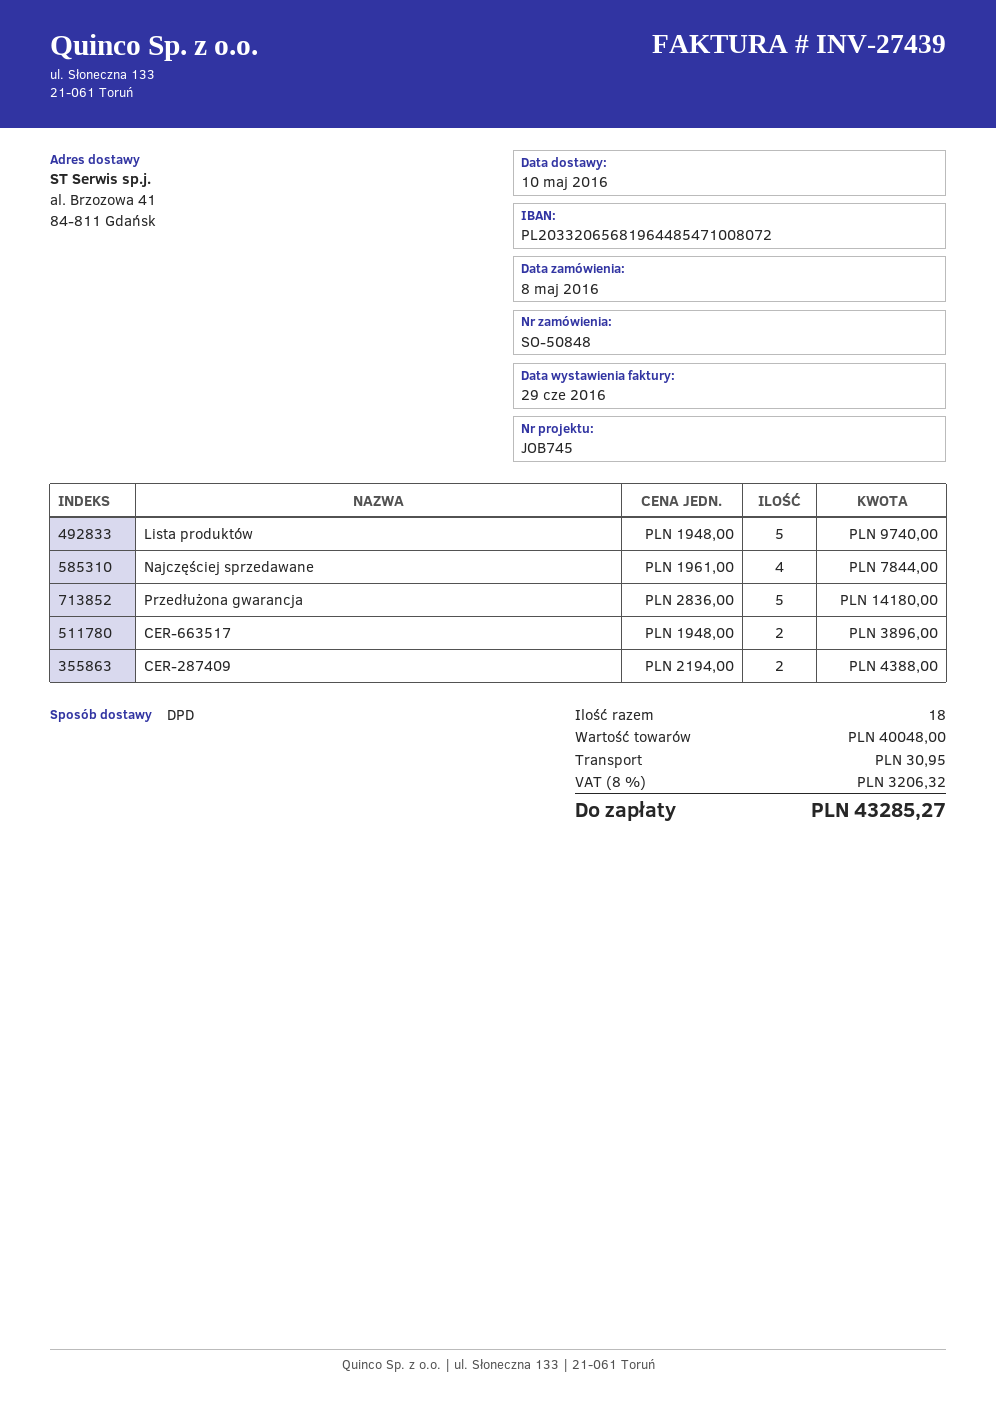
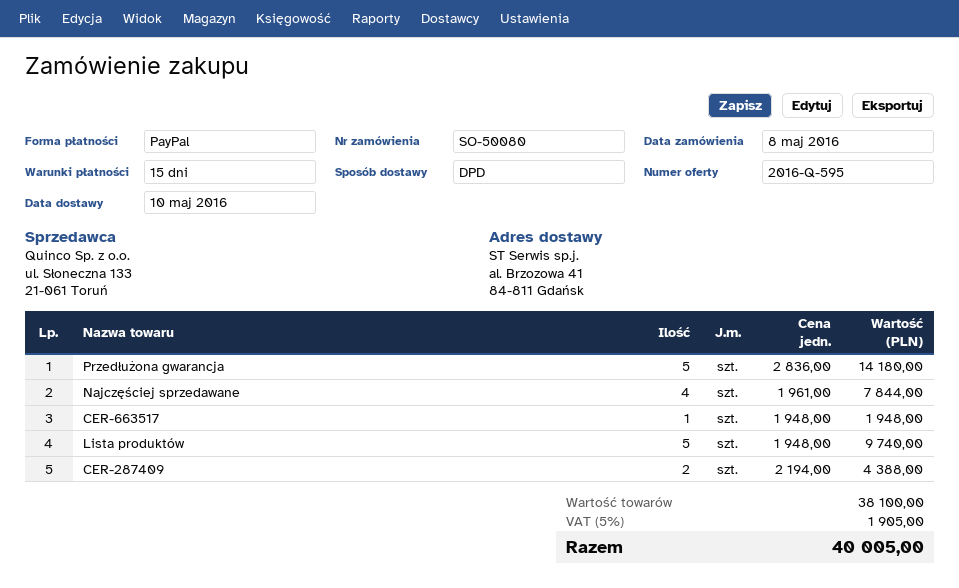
order number: SO-50848 -> SO-50080
CER-663517: 2 x 1948.00 = 3896.00 -> 1 x 1948.00 = 1948.00
subtotal: 40048.00 -> 38100.00
shipping: 30.95 -> none
tax: 8% = 3206.32 -> 5% = 1905.00
total: 43285.27 -> 40005.00

